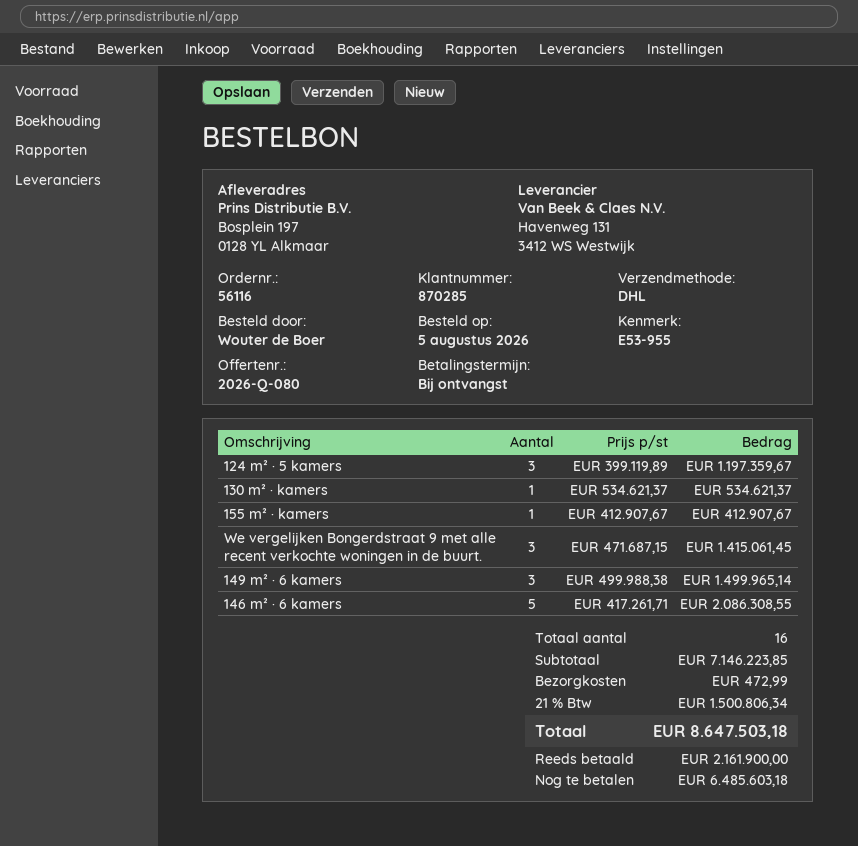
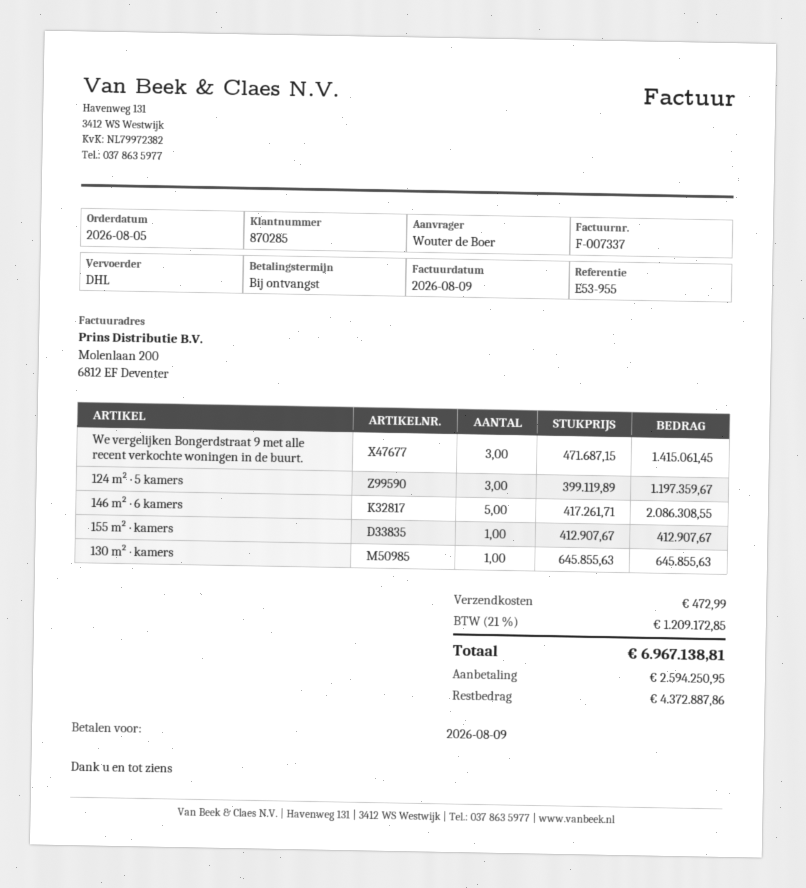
130 m² · kamers: 1 x 534621.37 = 534621.37 -> 1 x 645855.63 = 645855.63
149 m² · 6 kamers: 3 x 499988.38 = 1499965.14 -> none
tax: 21% = 1500806.34 -> 21% = 1209172.85
total: 8647503.18 -> 6967138.81
deposit: 2161900.00 -> 2594250.95
balance: 6485603.18 -> 4372887.86

